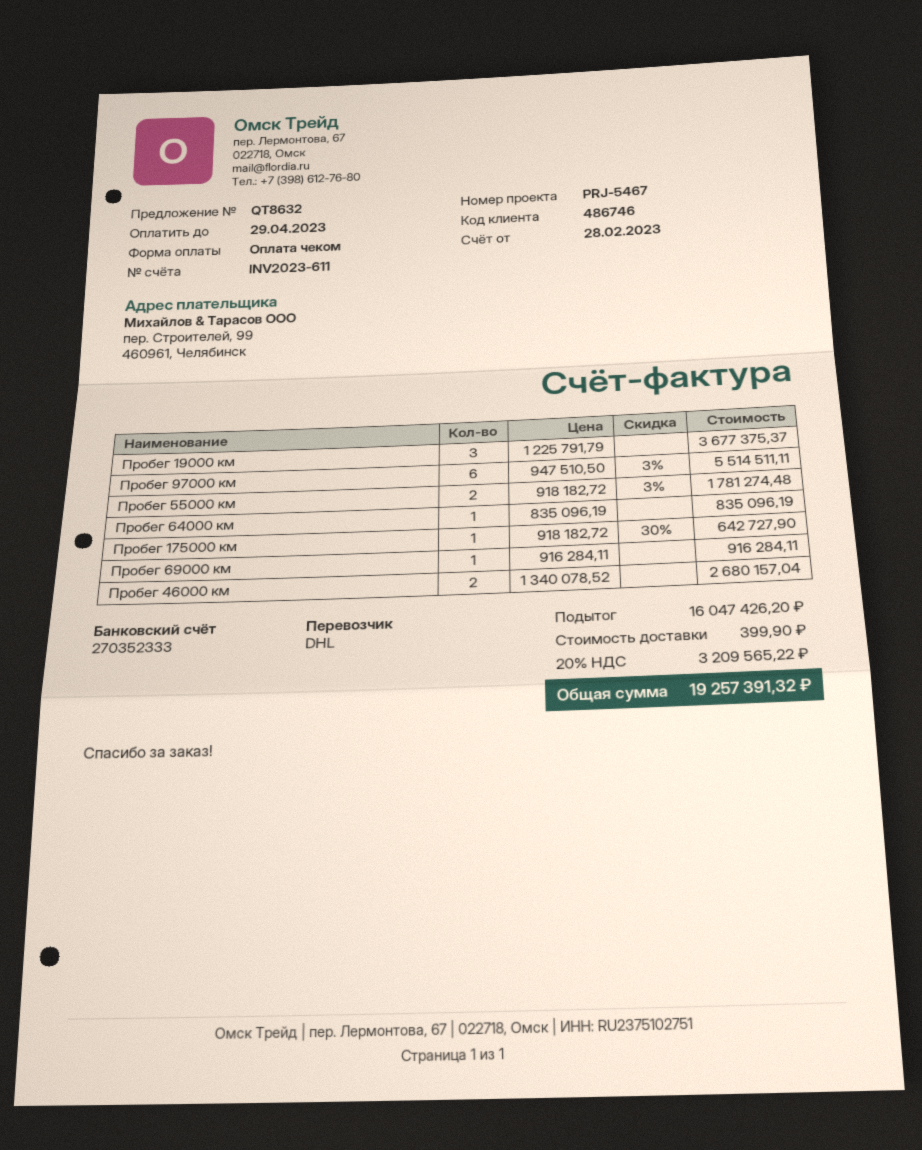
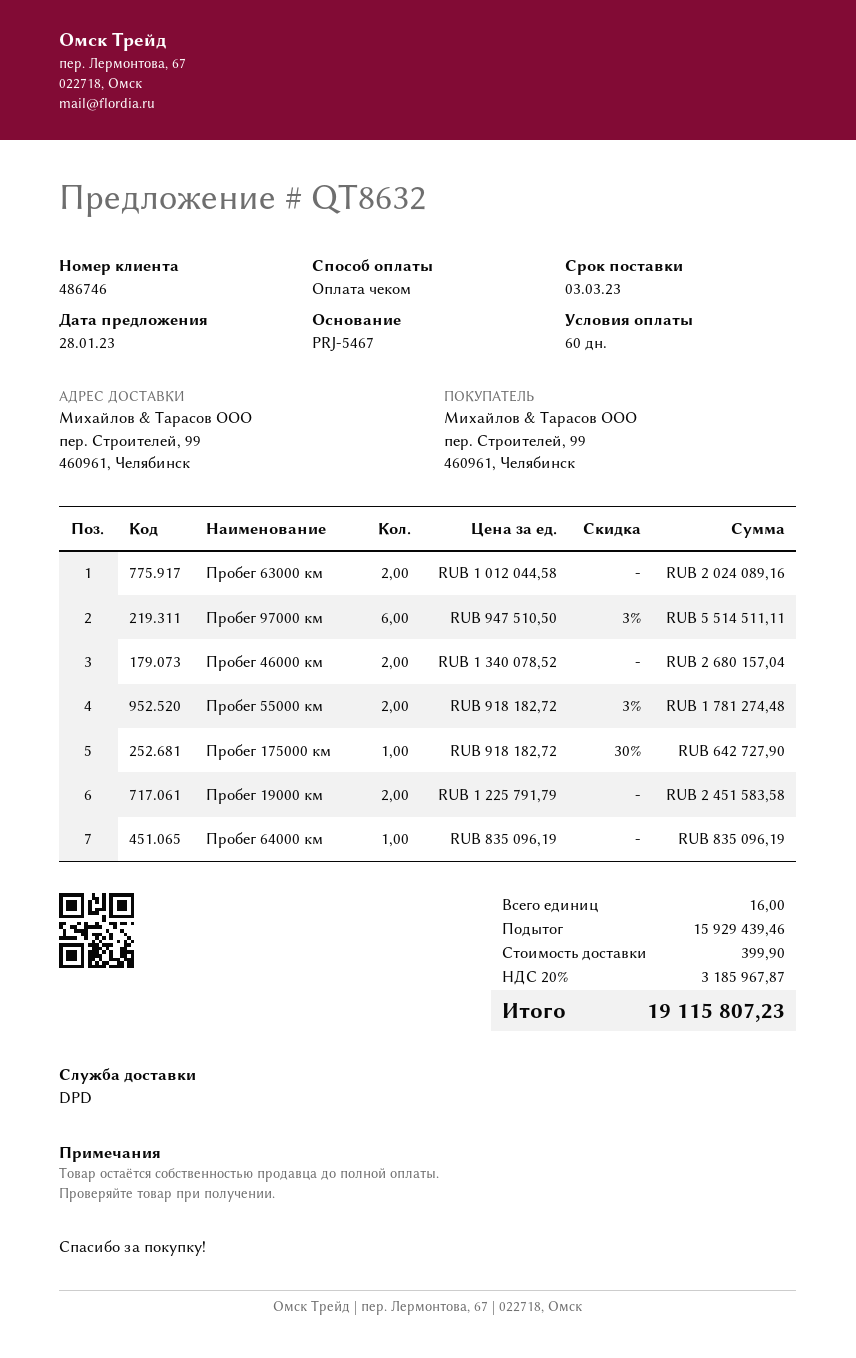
shipping method: DHL -> DPD
Пробег 19000 км: 3 x 1225791.79 = 3677375.37 -> 2 x 1225791.79 = 2451583.58
Пробег 69000 км: 1 x 916284.11 = 916284.11 -> none
Пробег 63000 км: none -> 2 x 1012044.58 = 2024089.16
subtotal: 16047426.20 -> 15929439.46
tax: 20% = 3209565.22 -> 20% = 3185967.87
total: 19257391.32 -> 19115807.23

